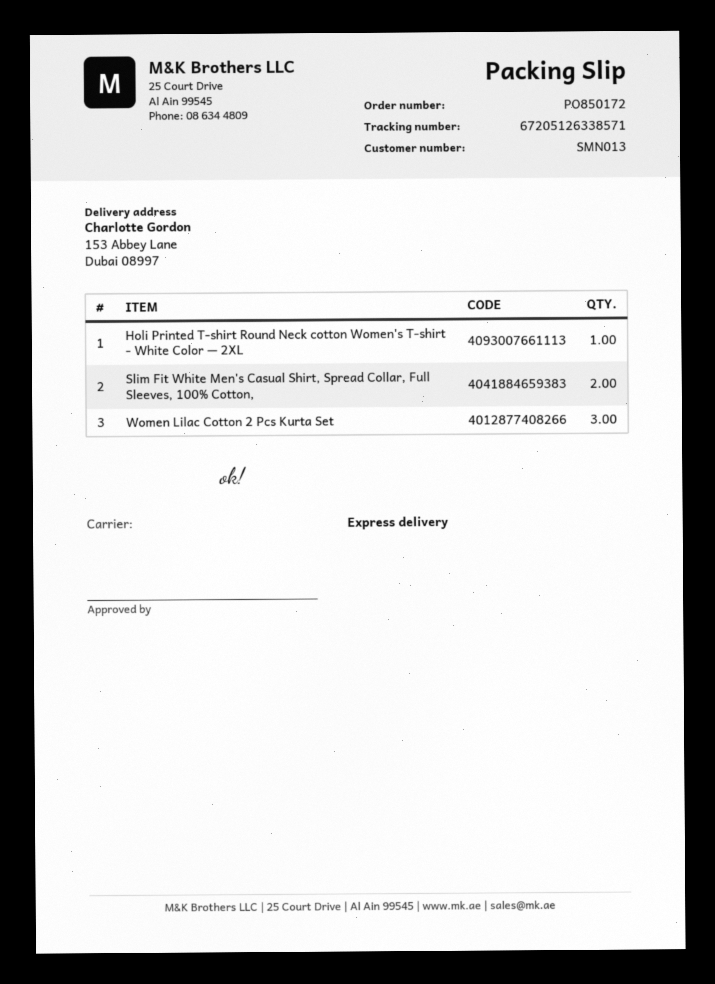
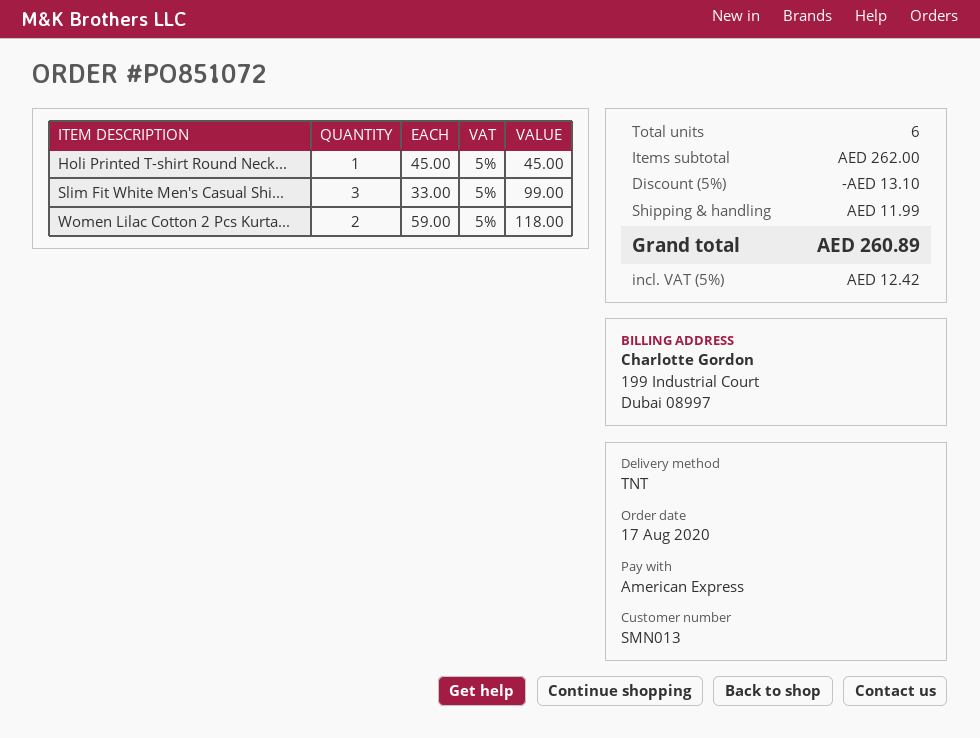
order number: PO850172 -> PO851072
shipping method: express -> TNT
Slim Fit White Men's Casual Shirt, Spread Collar, Full Sleeves, 100% Cotton,: 2 -> 3
Women Lilac Cotton 2 Pcs Kurta Set: 3 -> 2

